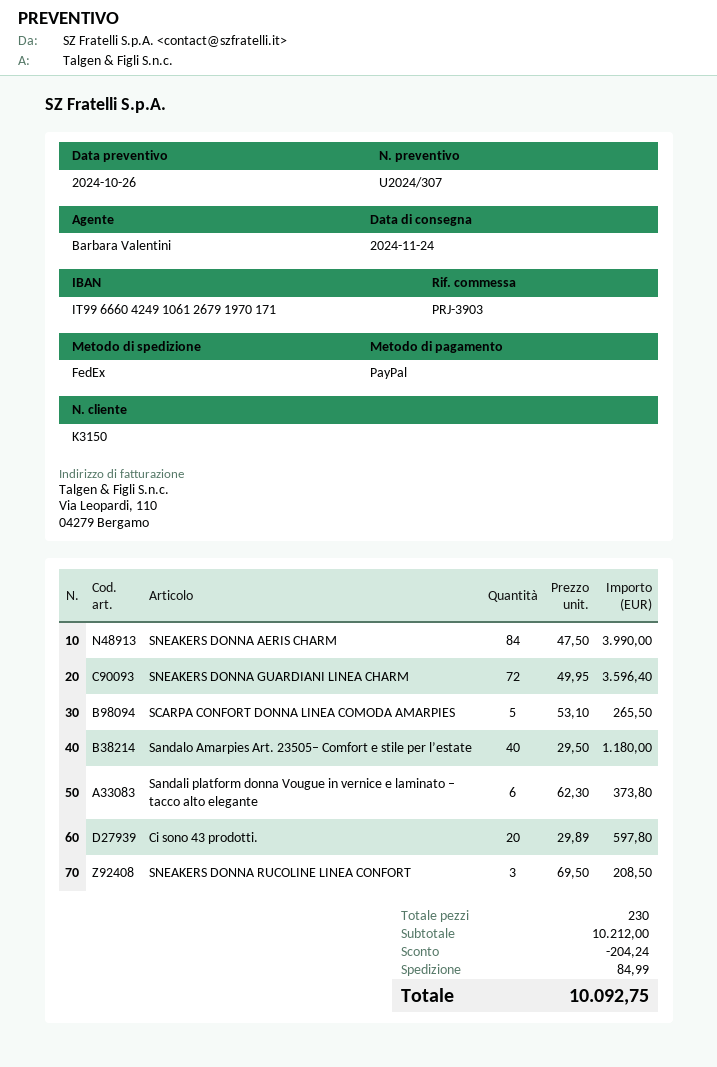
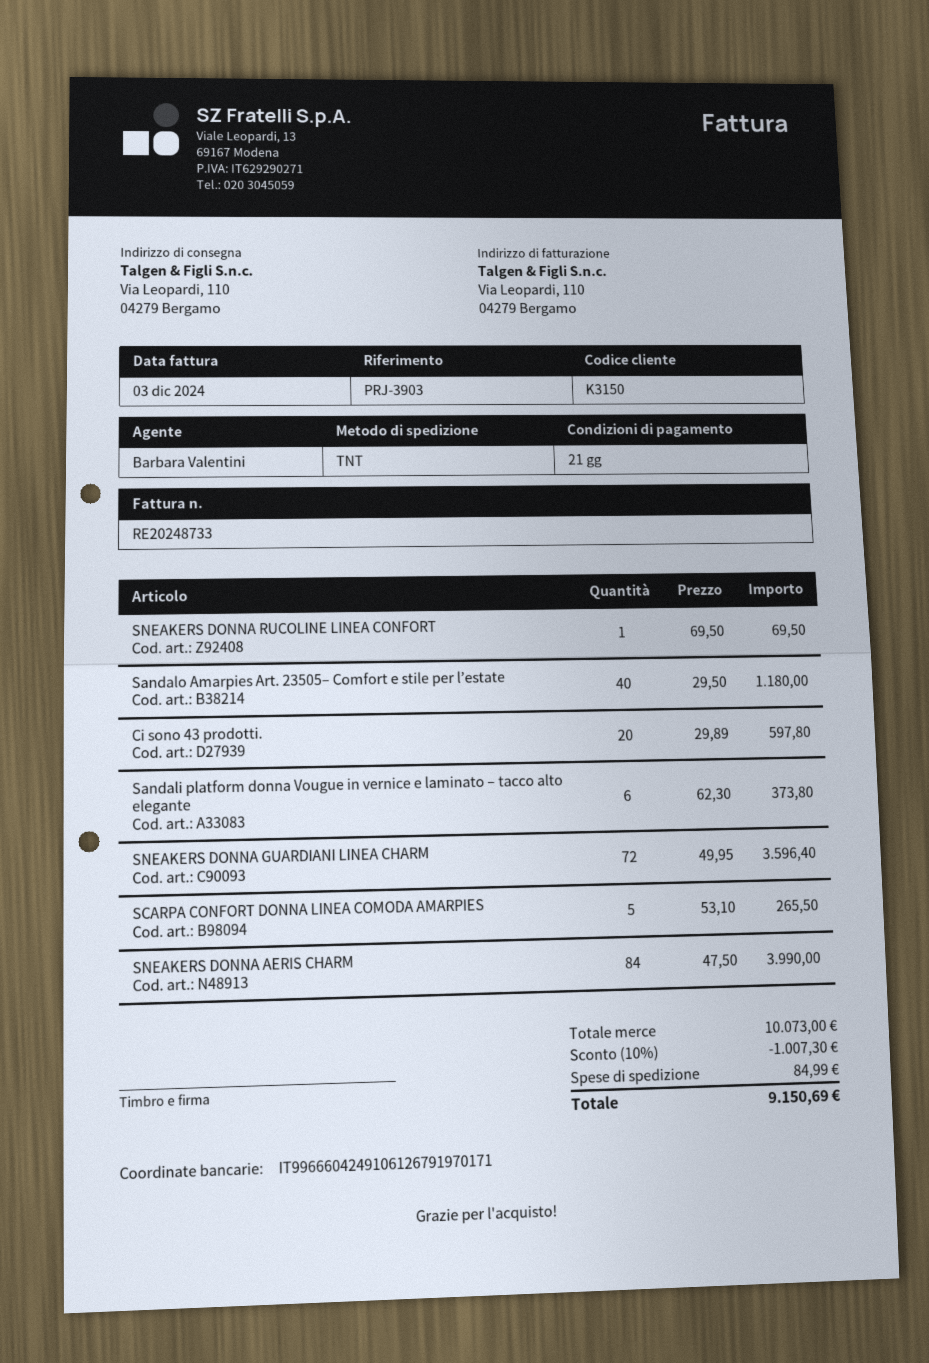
shipping method: FedEx -> TNT
SNEAKERS DONNA RUCOLINE LINEA CONFORT: 3 x 69.50 = 208.50 -> 1 x 69.50 = 69.50
subtotal: 10212.00 -> 10073.00
discount: 204.24 -> 1007.30
total: 10092.75 -> 9150.69

